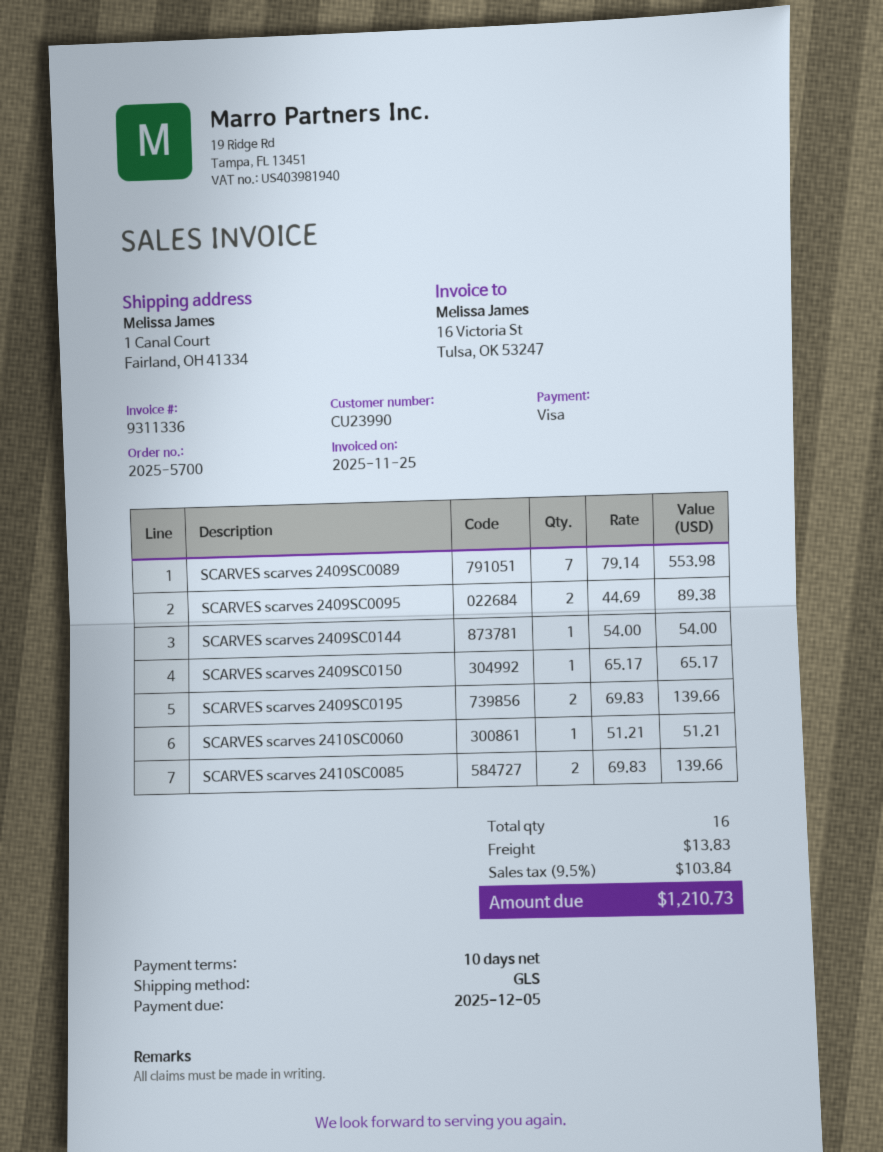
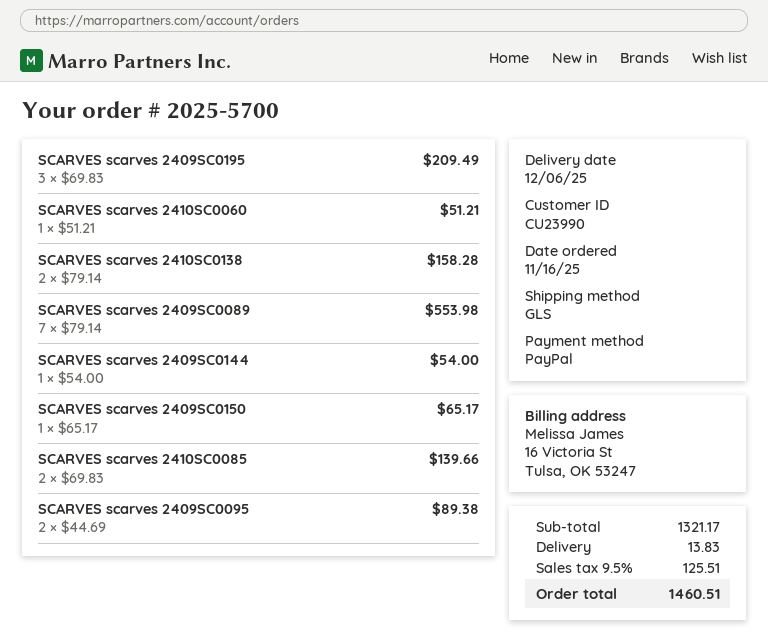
payment method: Visa -> PayPal
SCARVES scarves 2409SC0195: 2 x 69.83 = 139.66 -> 3 x 69.83 = 209.49
SCARVES scarves 2410SC0138: none -> 2 x 79.14 = 158.28
tax: 9.5% = 103.84 -> 9.5% = 125.51
total: 1210.73 -> 1460.51

